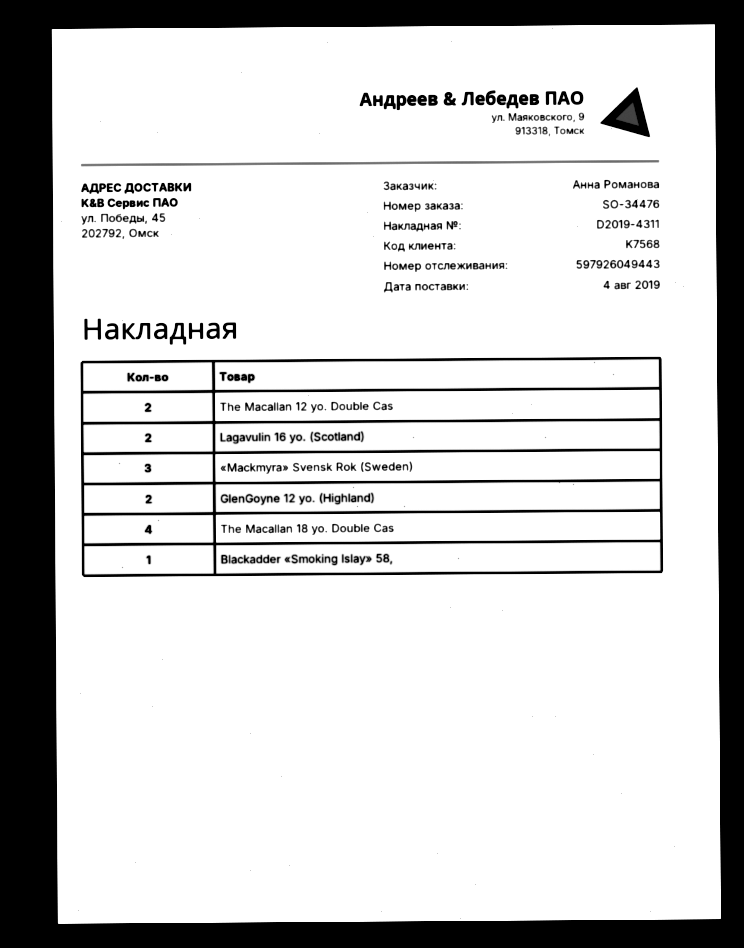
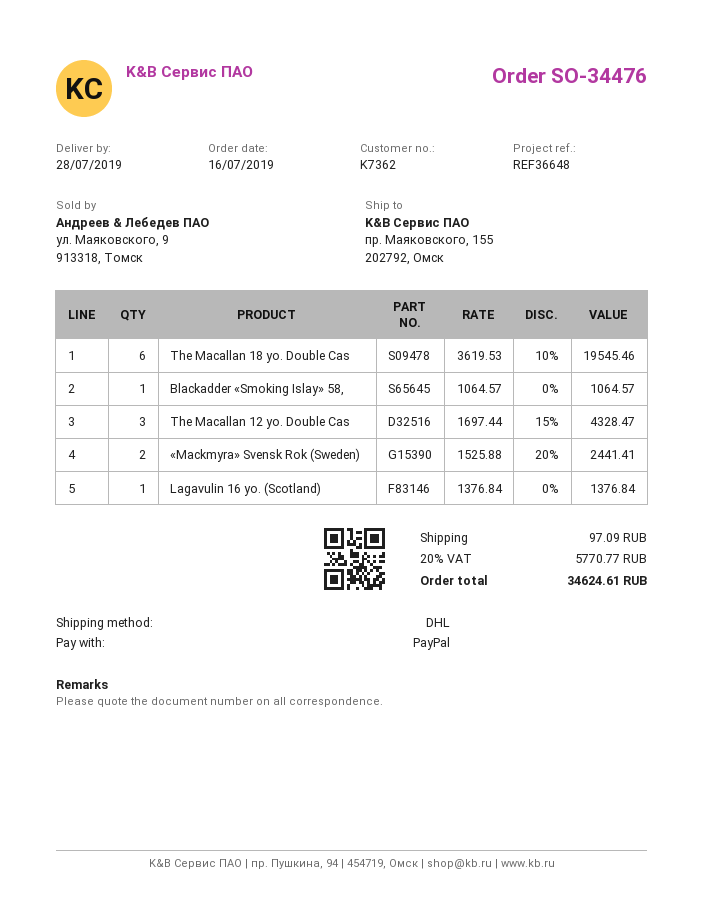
delivery date: 2019-08-04 -> 2019-07-28
customer number: K7568 -> K7362
ship to: ул. Победы, 45, 202792, Омск -> пр. Маяковского, 155, 202792, Омск
The Macallan 12 yo. Double Cas: 2 -> 3
Lagavulin 16 yo. (Scotland): 2 -> 1
«Mackmyra» Svensk Rok (Sweden): 3 -> 2
GlenGoyne 12 yo. (Highland): 2 -> none
The Macallan 18 yo. Double Cas: 4 -> 6

